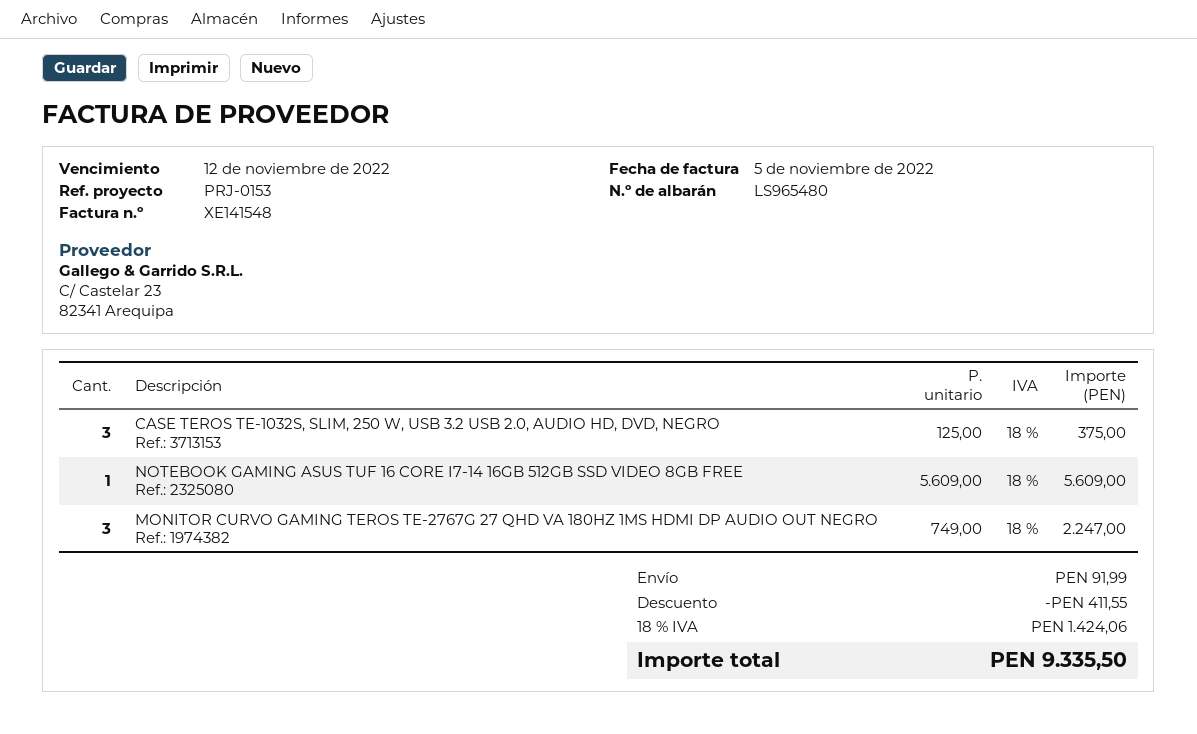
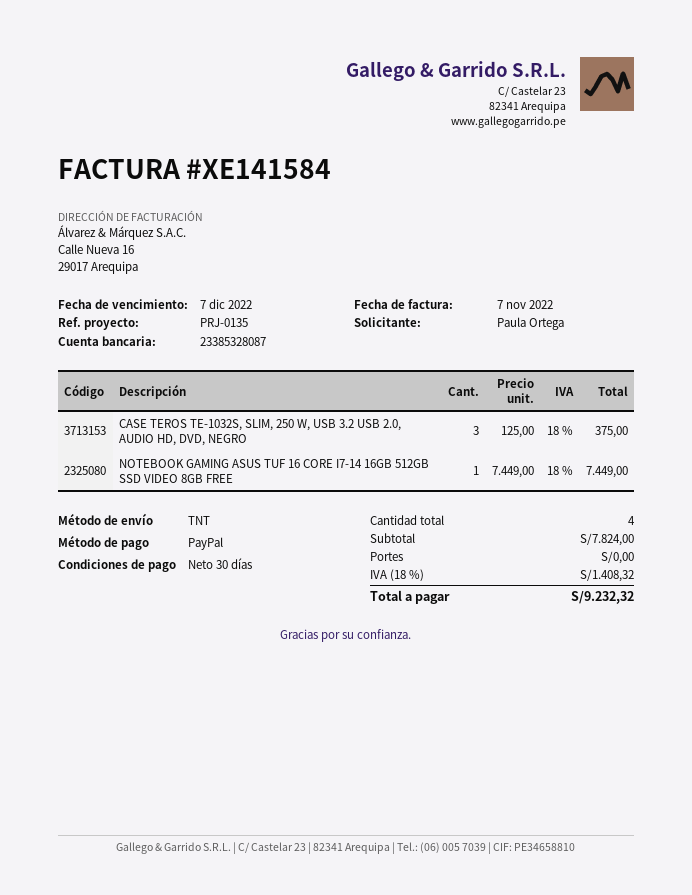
invoice number: XE141548 -> XE141584
invoice date: 2022-11-05 -> 2022-11-07
due date: 2022-11-12 -> 2022-12-07
reference: PRJ-0153 -> PRJ-0135
NOTEBOOK GAMING ASUS TUF 16 CORE I7-14 16GB 512GB SSD VIDEO 8GB FREE: 1 x 5609.00 = 5609.00 -> 1 x 7449.00 = 7449.00
MONITOR CURVO GAMING TEROS TE-2767G 27 QHD VA 180HZ 1MS HDMI DP AUDIO OUT NEGRO: 3 x 749.00 = 2247.00 -> none
discount: 411.55 -> none
shipping: 91.99 -> 0.00
tax: 18% = 1424.06 -> 18% = 1408.32
total: 9335.50 -> 9232.32

